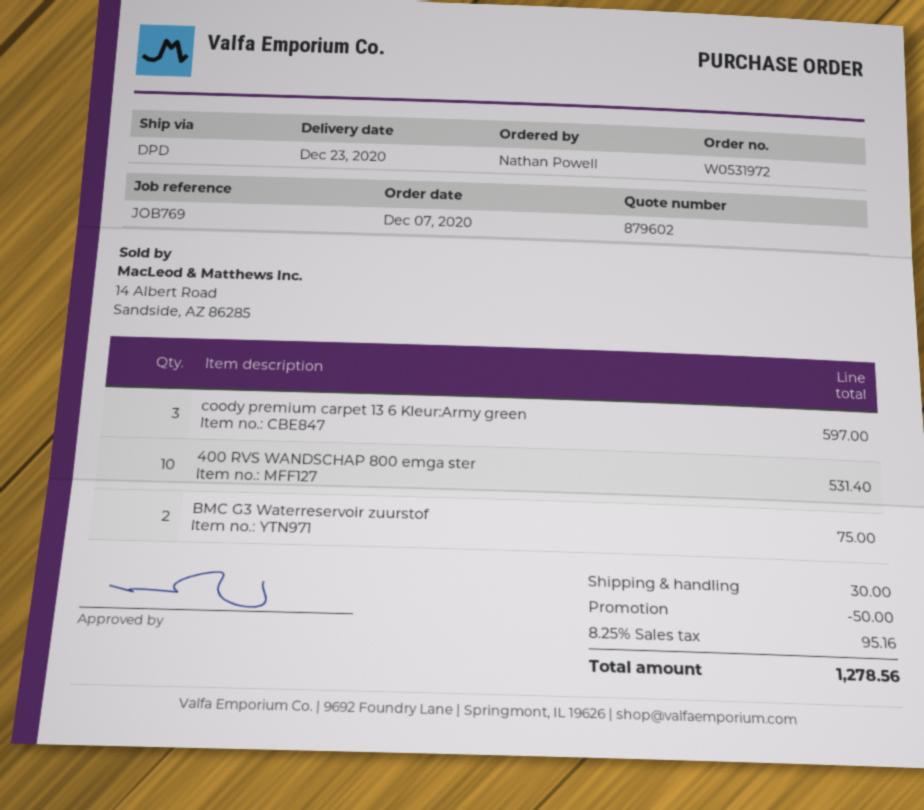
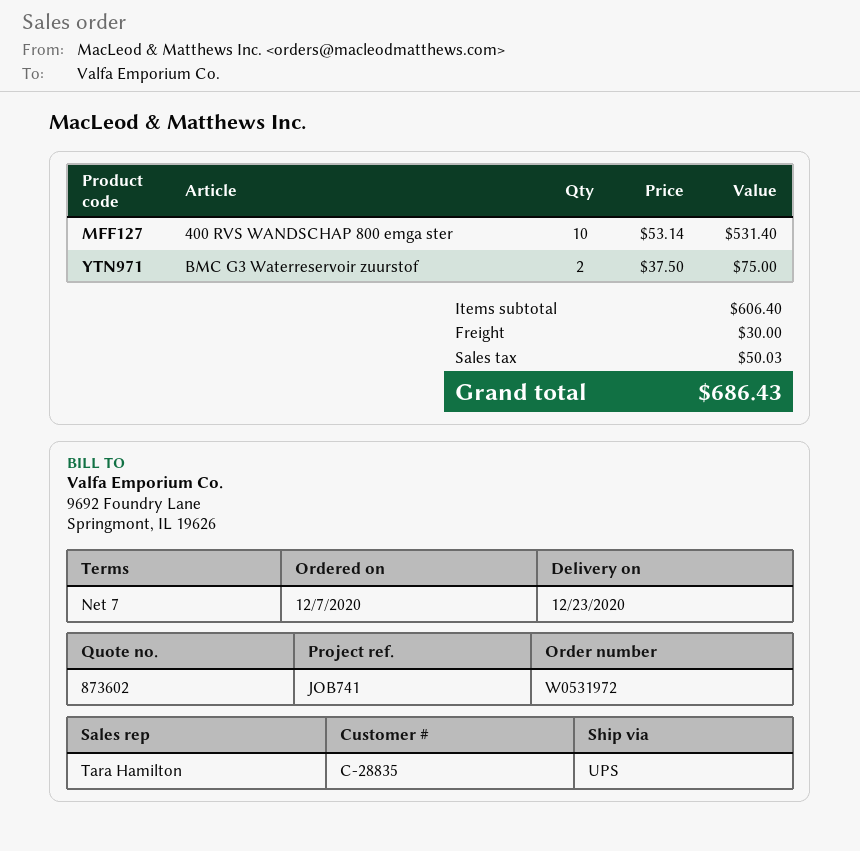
quote number: 879602 -> 873602
reference: JOB769 -> JOB741
shipping method: DPD -> UPS
coody premium carpet 13 6 Kleur:Army green: 3 for 597.00 -> none
discount: 50.00 -> none
tax: 95.16 -> 50.03
total: 1278.56 -> 686.43

